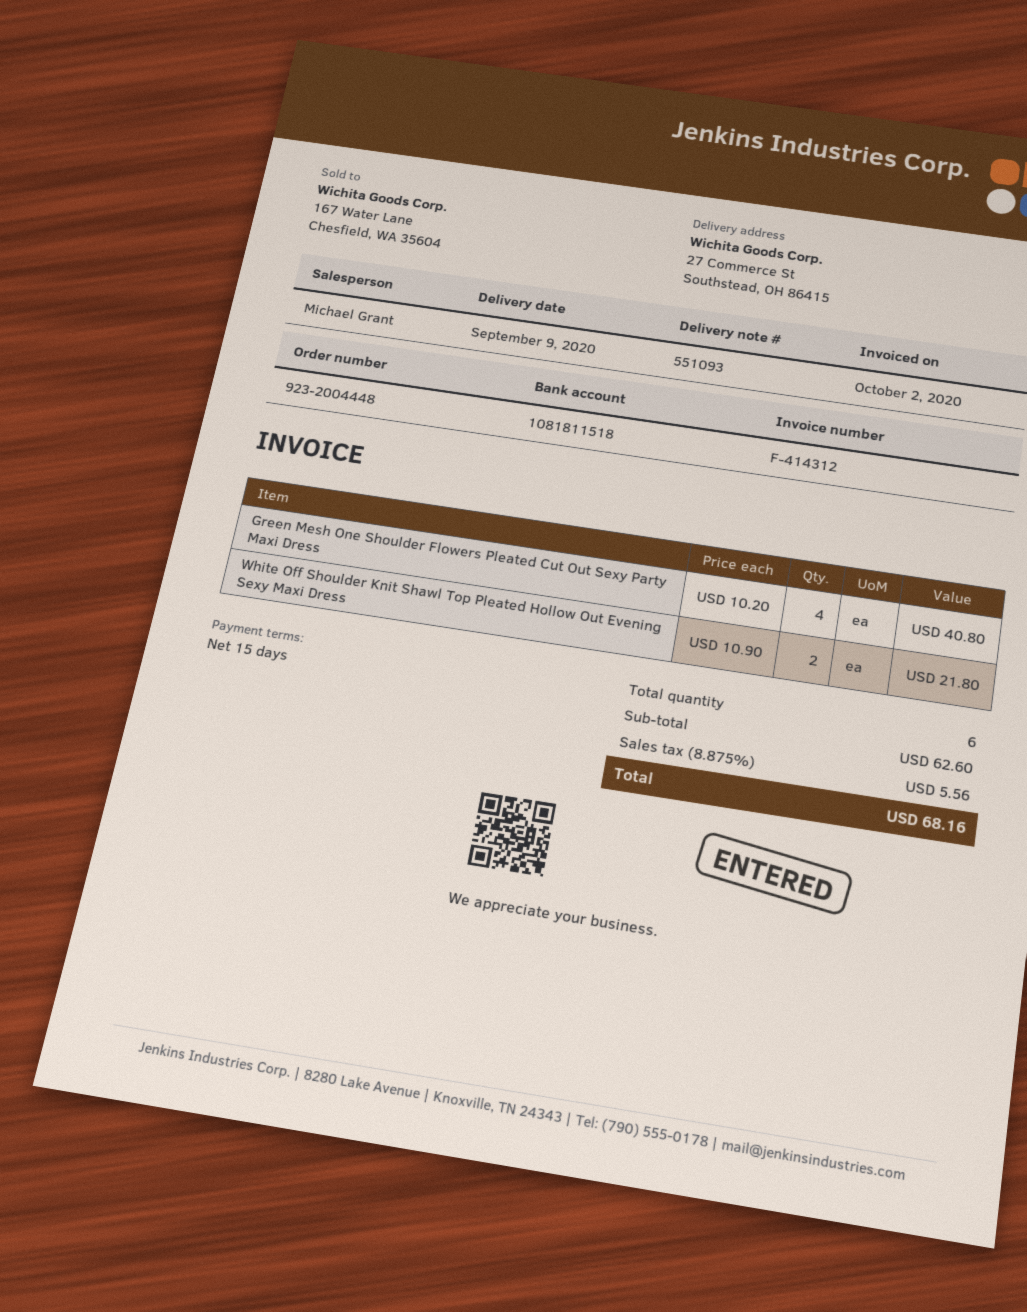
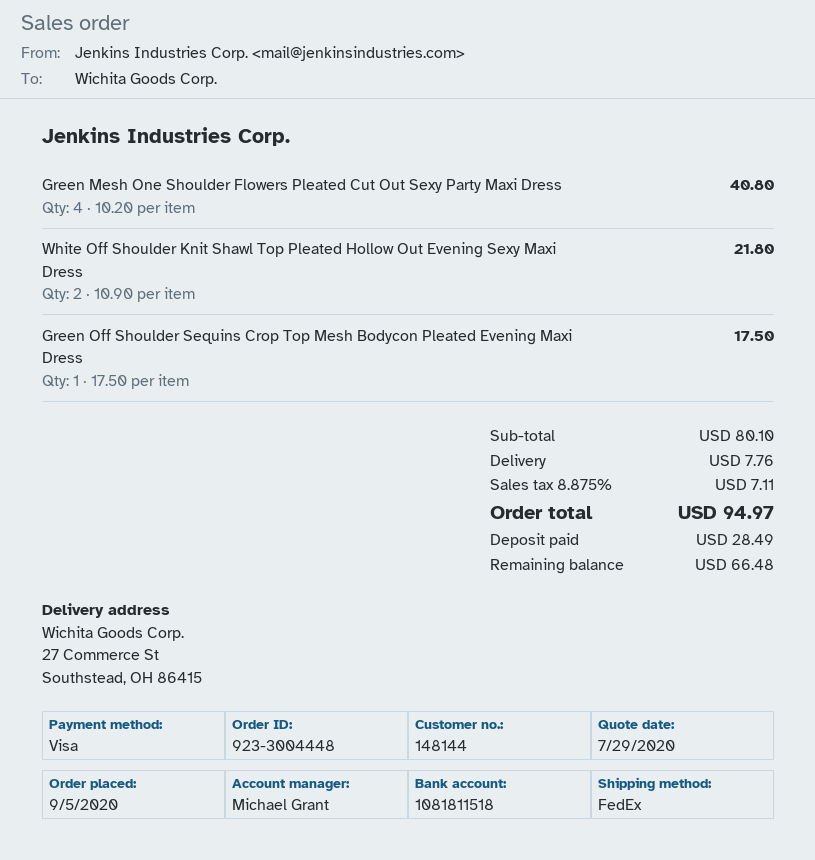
order number: 923-2004448 -> 923-3004448
Green Off Shoulder Sequins Crop Top Mesh Bodycon Pleated Evening Maxi Dress: none -> 1 x 17.50 = 17.50
subtotal: 62.60 -> 80.10
shipping: none -> 7.76
tax: 8.875% = 5.56 -> 8.875% = 7.11
total: 68.16 -> 94.97

